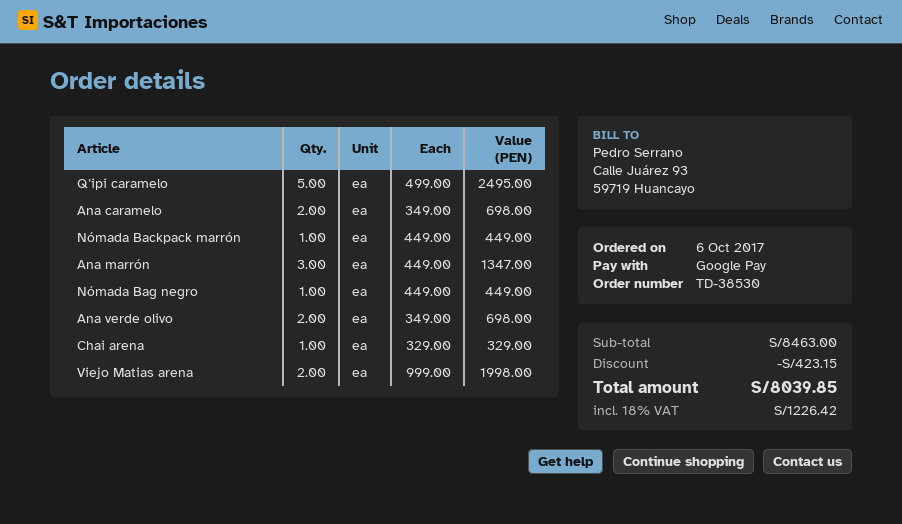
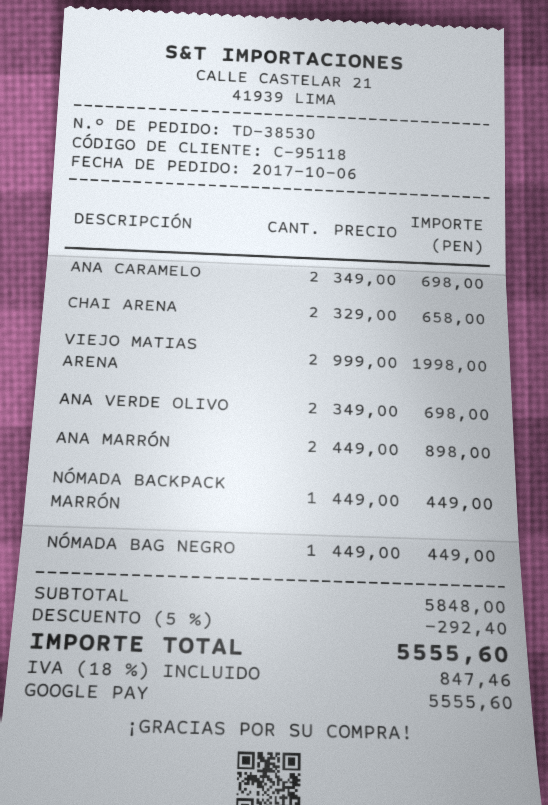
Q’ipi caramelo: 5 x 499.00 = 2495.00 -> none
Ana marrón: 3 x 449.00 = 1347.00 -> 2 x 449.00 = 898.00
Chai arena: 1 x 329.00 = 329.00 -> 2 x 329.00 = 658.00
subtotal: 8463.00 -> 5848.00
discount: 423.15 -> 292.40
tax: 18% = 1226.42 -> 18% = 847.46
total: 8039.85 -> 5555.60

